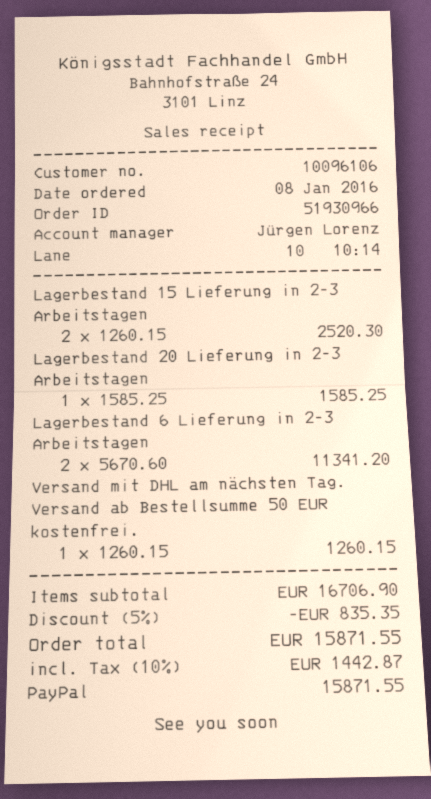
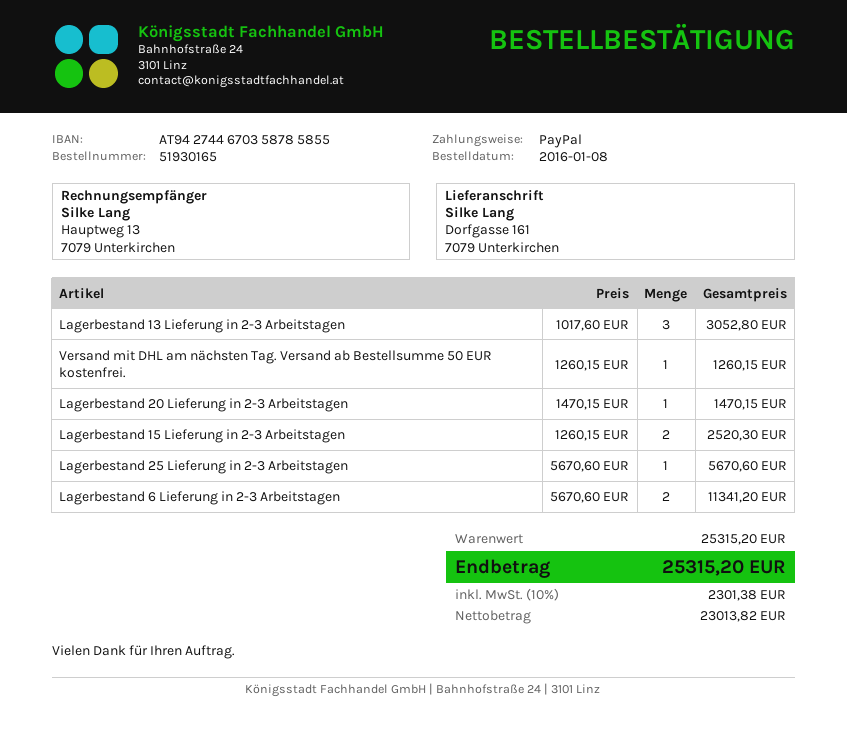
order number: 51930966 -> 51930165
Lagerbestand 20 Lieferung in 2-3 Arbeitstagen: 1 x 1585.25 = 1585.25 -> 1 x 1470.15 = 1470.15
Lagerbestand 13 Lieferung in 2-3 Arbeitstagen: none -> 3 x 1017.60 = 3052.80
Lagerbestand 25 Lieferung in 2-3 Arbeitstagen: none -> 1 x 5670.60 = 5670.60
subtotal: 16706.90 -> 25315.20
discount: 5% = 835.35 -> none
tax: 10% = 1442.87 -> 10% = 2301.38
total: 15871.55 -> 25315.20

